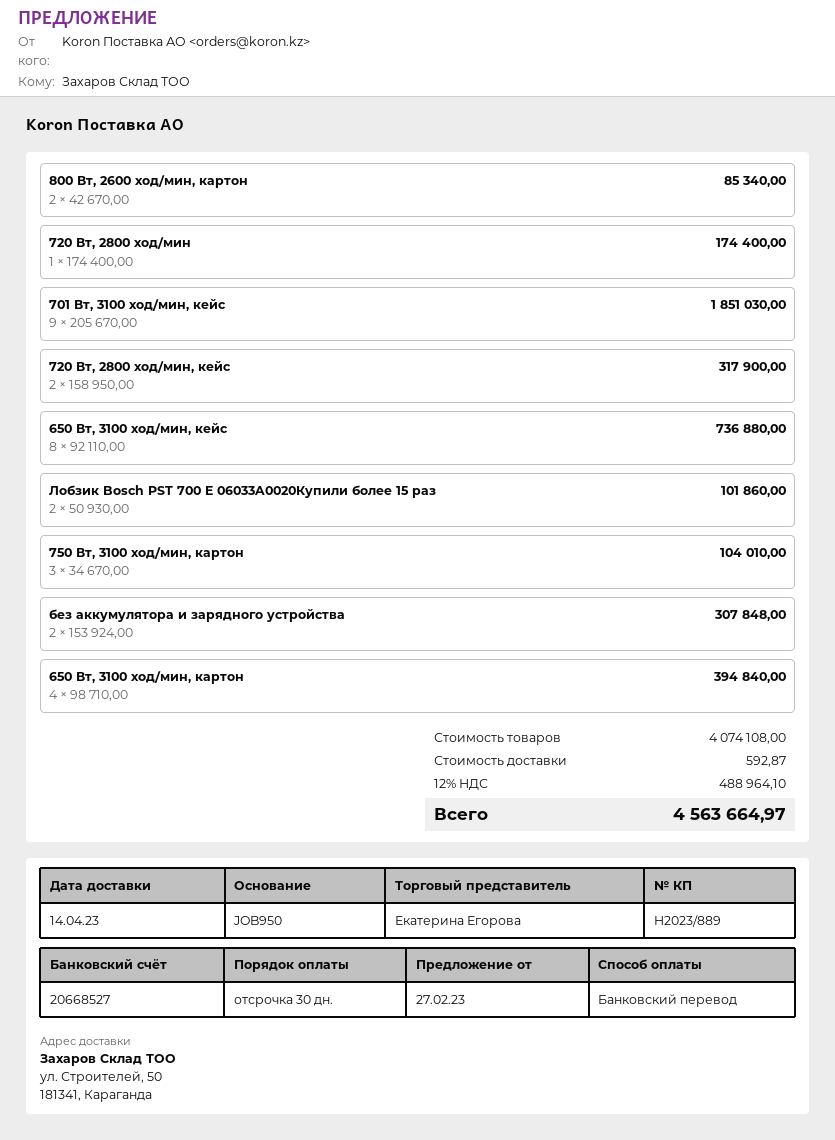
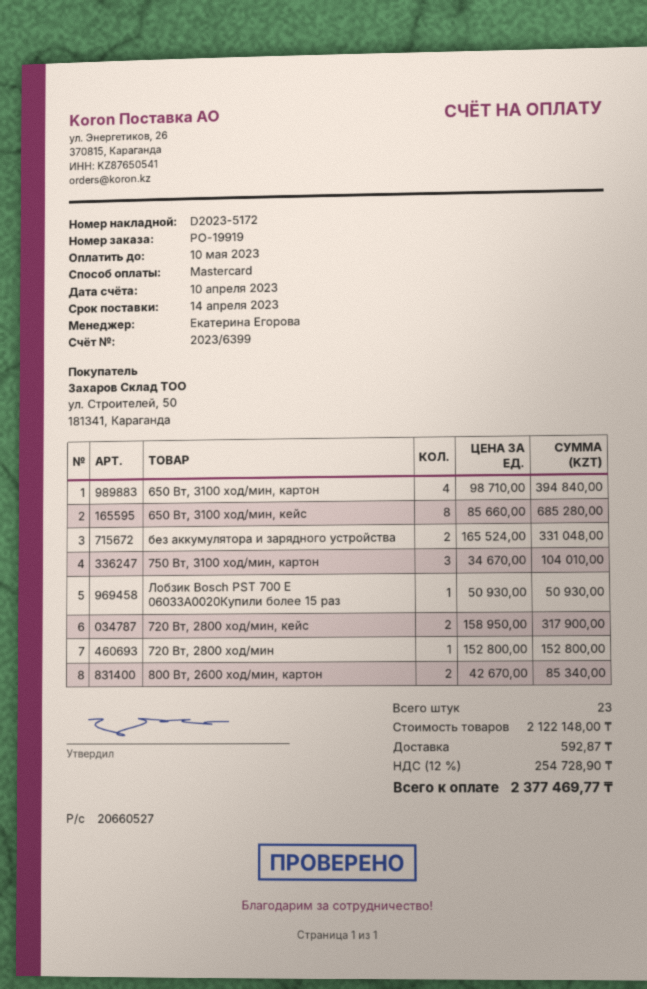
payment method: bank transfer -> Mastercard
bank account: 20668527 -> 20660527
720 Вт, 2800 ход/мин: 1 x 174400.00 = 174400.00 -> 1 x 152800.00 = 152800.00
701 Вт, 3100 ход/мин, кейс: 9 x 205670.00 = 1851030.00 -> none
650 Вт, 3100 ход/мин, кейс: 8 x 92110.00 = 736880.00 -> 8 x 85660.00 = 685280.00
Лобзик Bosch PST 700 E 06033A0020Купили более 15 раз: 2 x 50930.00 = 101860.00 -> 1 x 50930.00 = 50930.00
без аккумулятора и зарядного устройства: 2 x 153924.00 = 307848.00 -> 2 x 165524.00 = 331048.00
subtotal: 4074108.00 -> 2122148.00
tax: 12% = 488964.10 -> 12% = 254728.90
total: 4563664.97 -> 2377469.77

